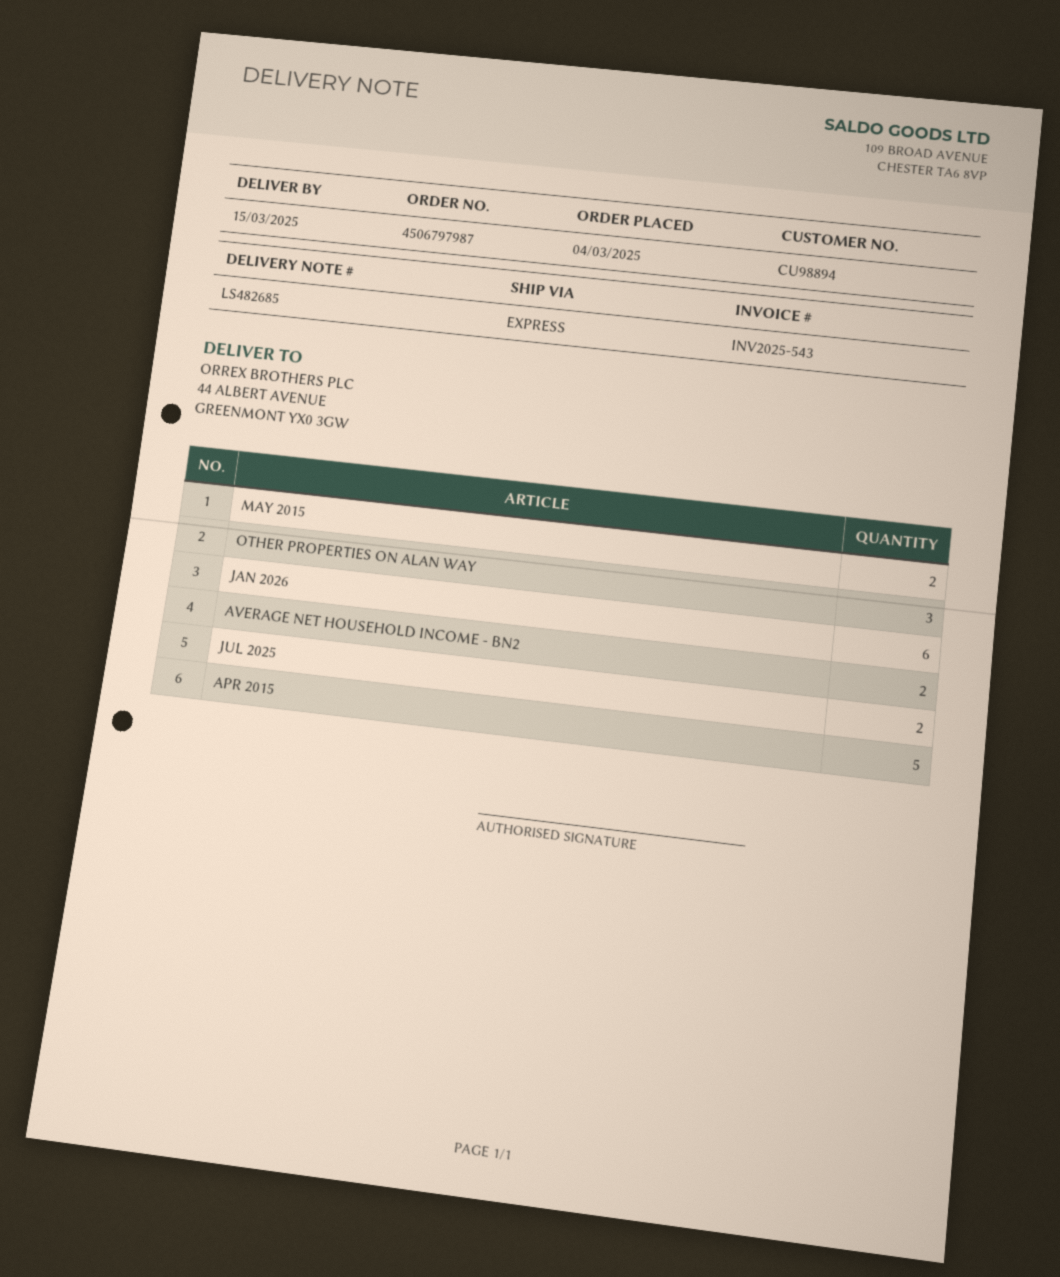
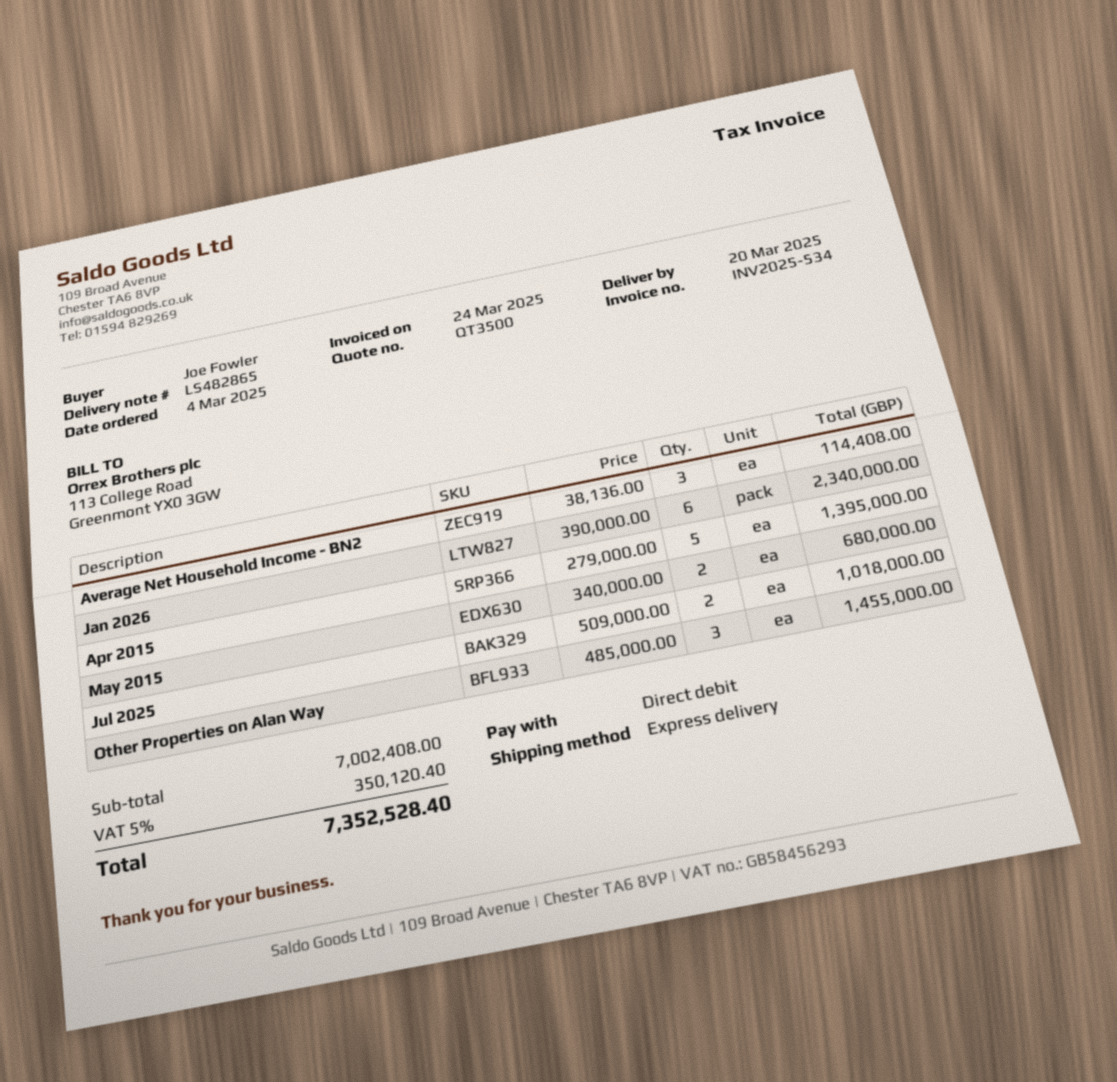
delivery note number: LS482685 -> LS482865
delivery date: 2025-03-15 -> 2025-03-20
invoice number: INV2025-543 -> INV2025-534
AVERAGE NET HOUSEHOLD INCOME - BN2: 2 -> 3

